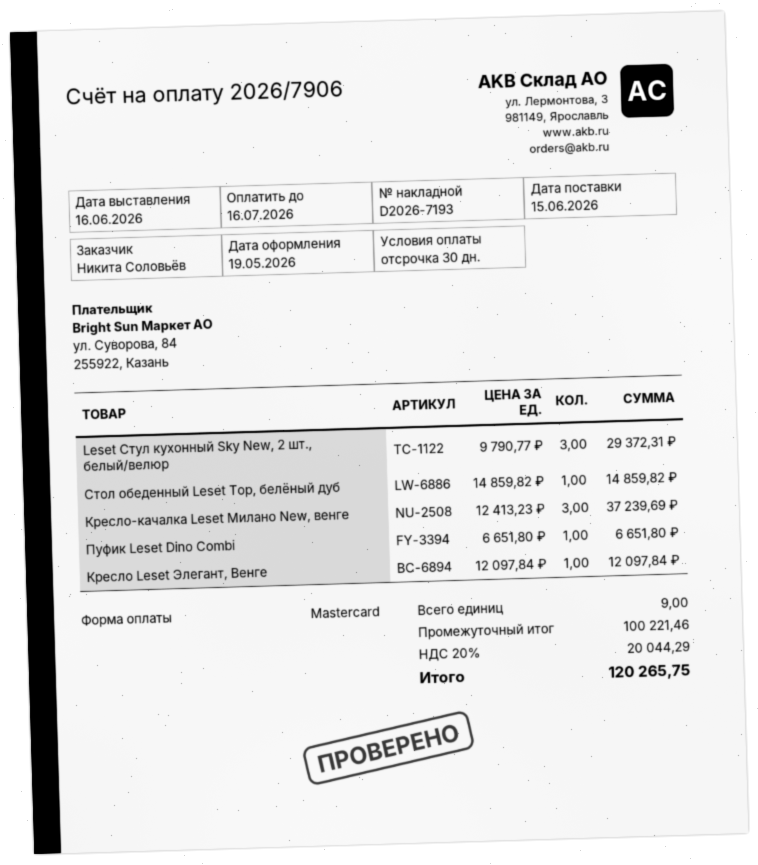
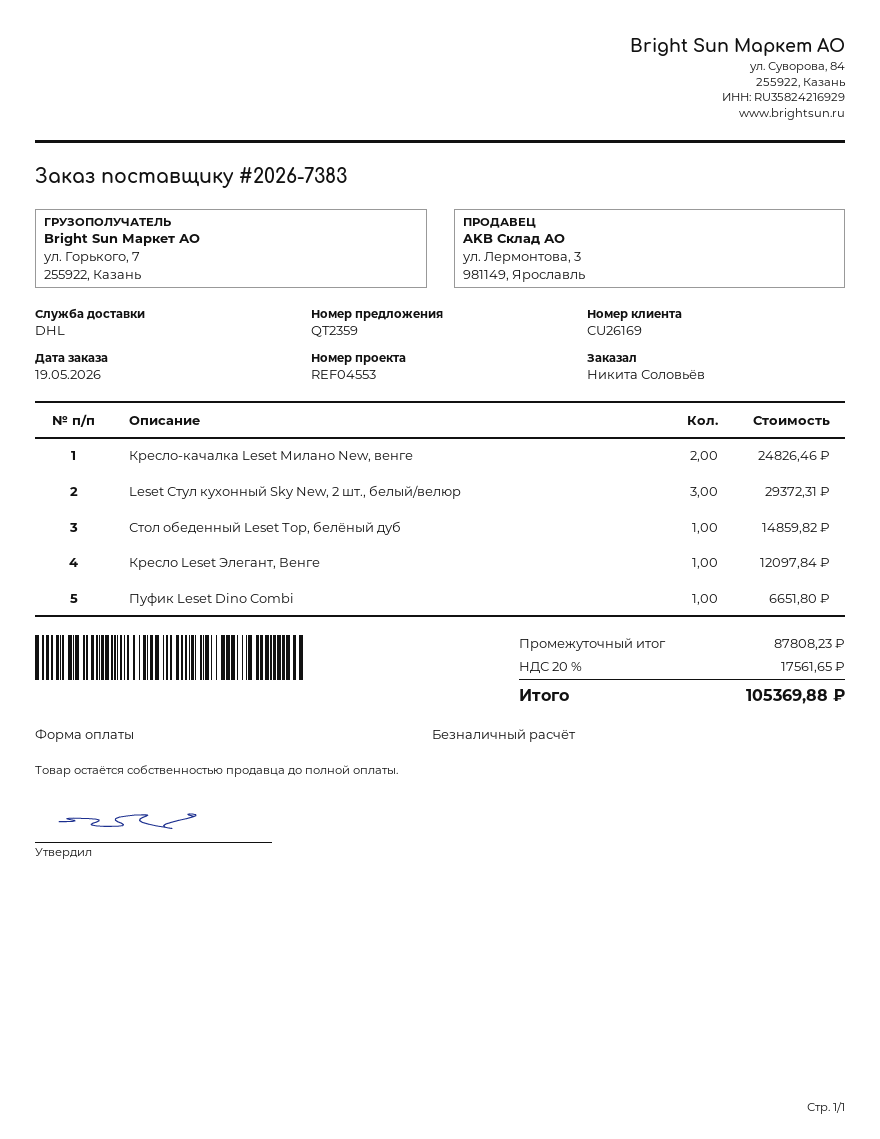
payment method: Mastercard -> bank transfer
Кресло-качалка Leset Милано New, венге: 3 for 37239.69 -> 2 for 24826.46
subtotal: 100221.46 -> 87808.23
tax: 20% = 20044.29 -> 20% = 17561.65
total: 120265.75 -> 105369.88

